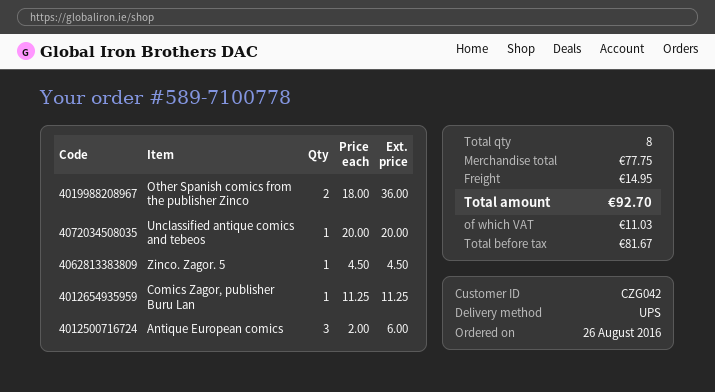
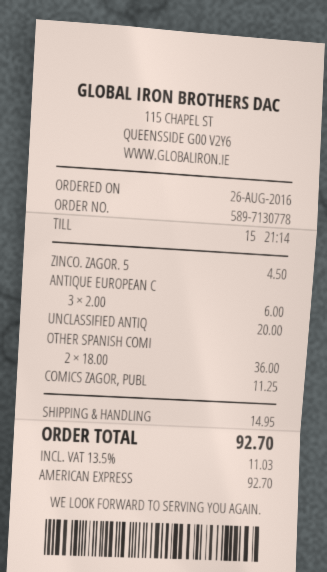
order number: 589-7100778 -> 589-7130778

